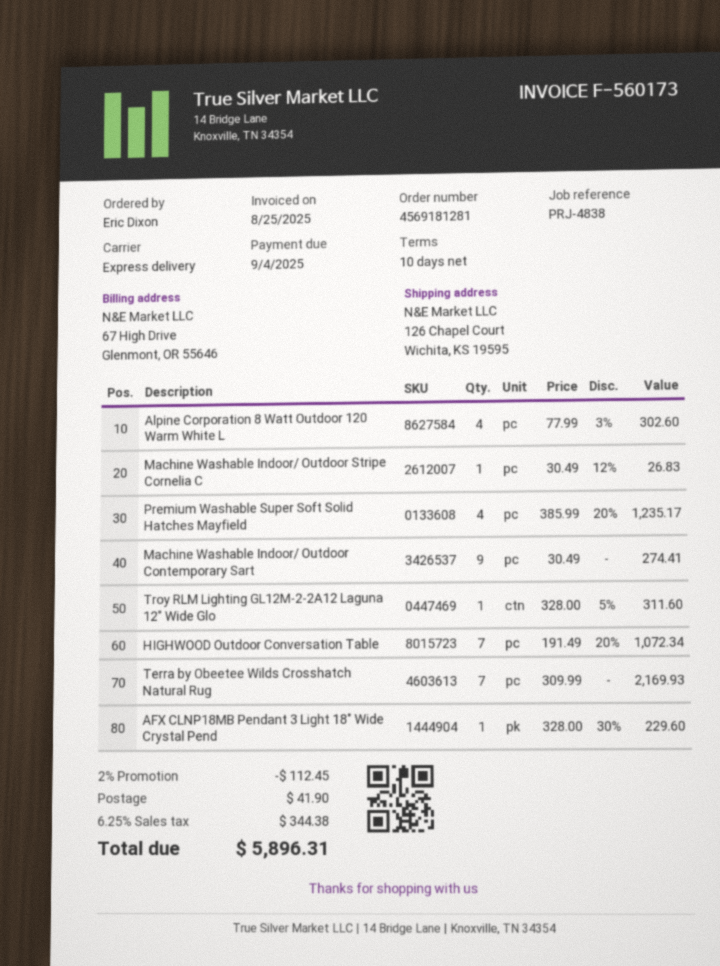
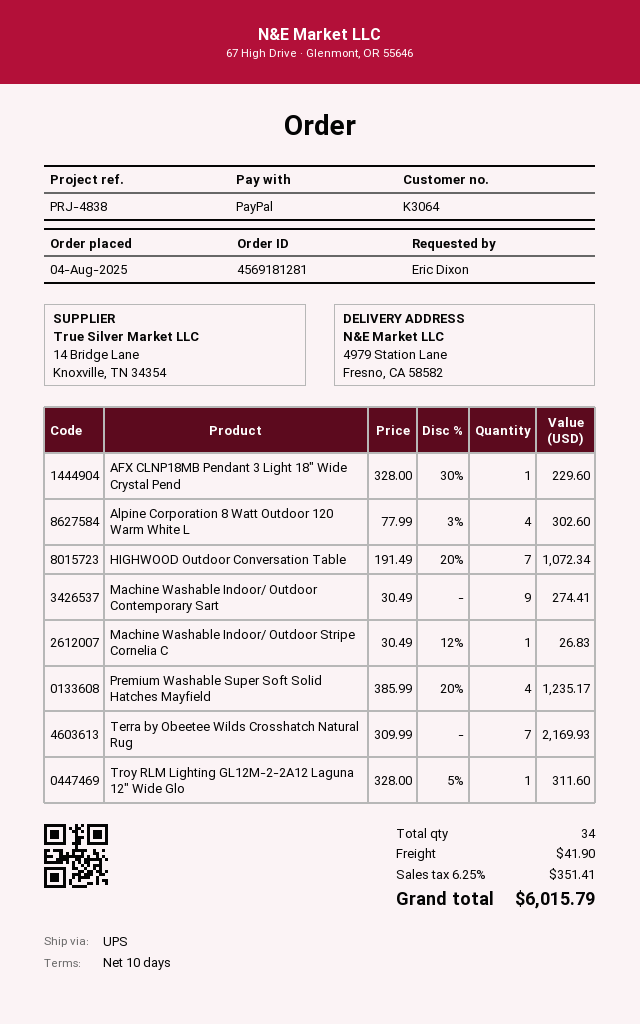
shipping method: express -> UPS
ship to: 126 Chapel Court, Wichita, KS 19595 -> 4979 Station Lane, Fresno, CA 58582
discount: 2% = 112.45 -> none
tax: 6.25% = 344.38 -> 6.25% = 351.41
total: 5896.31 -> 6015.79

